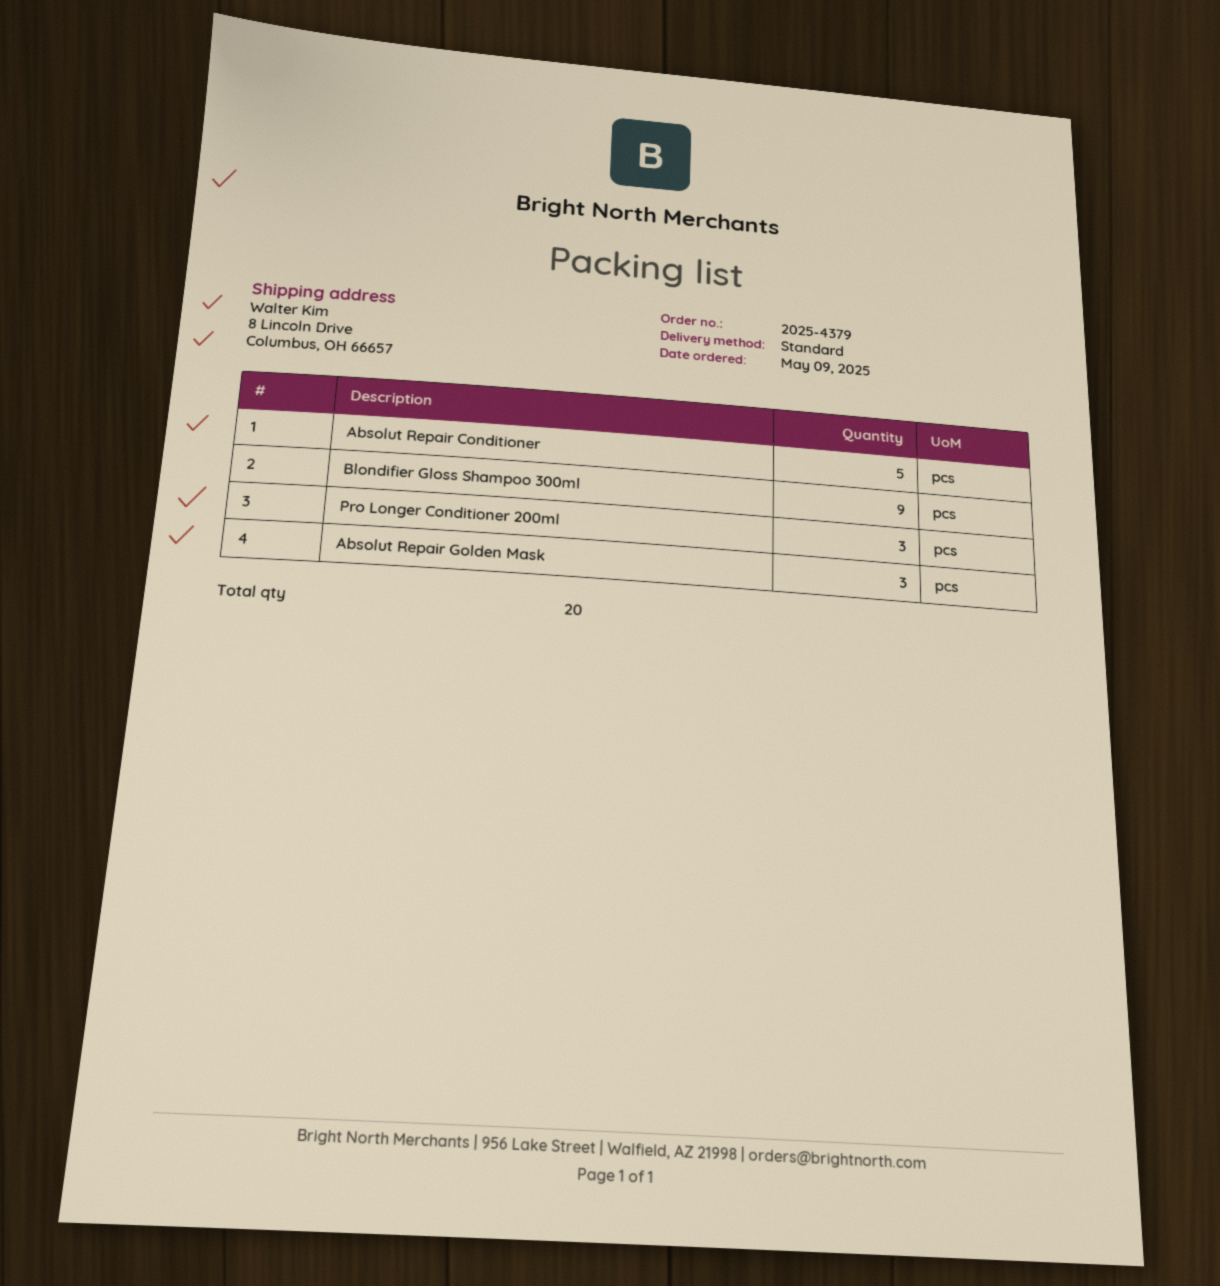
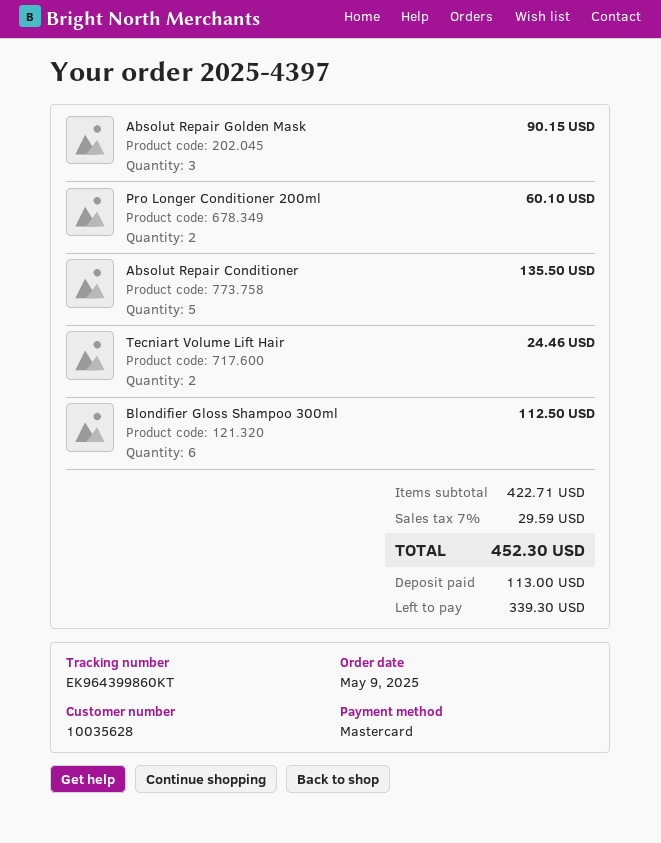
order number: 2025-4379 -> 2025-4397
Blondifier Gloss Shampoo 300ml: 9 -> 6
Pro Longer Conditioner 200ml: 3 -> 2
Tecniart Volume Lift Hair: none -> 2

